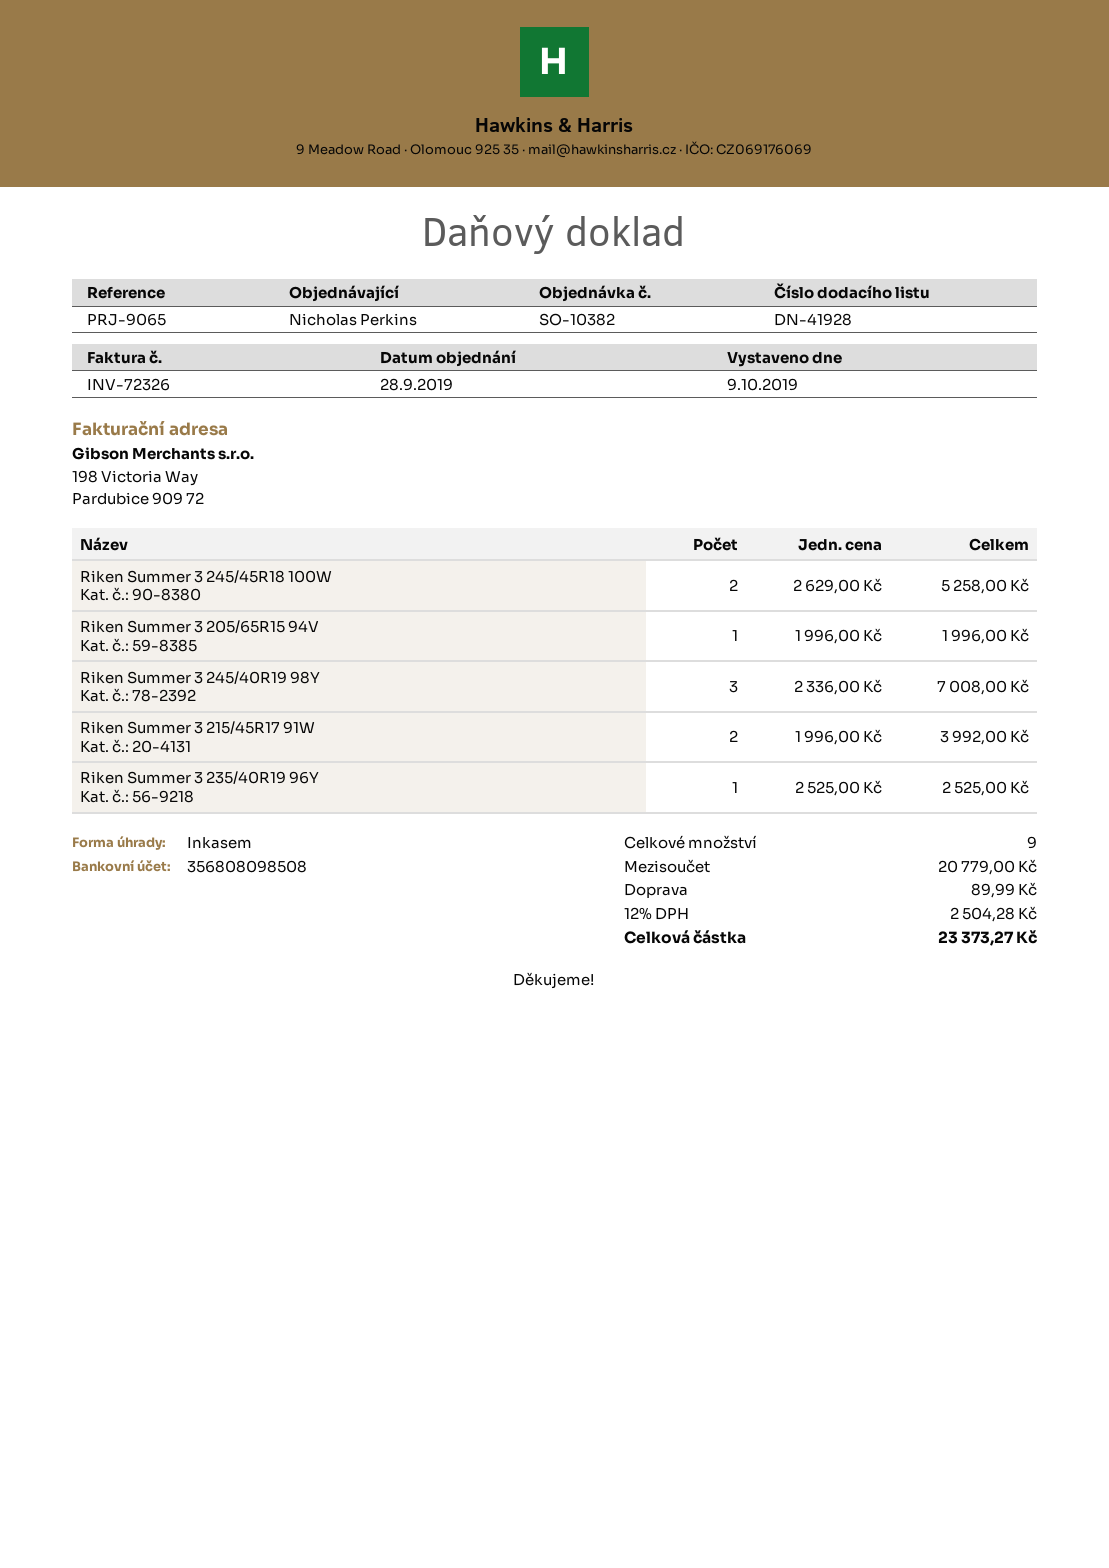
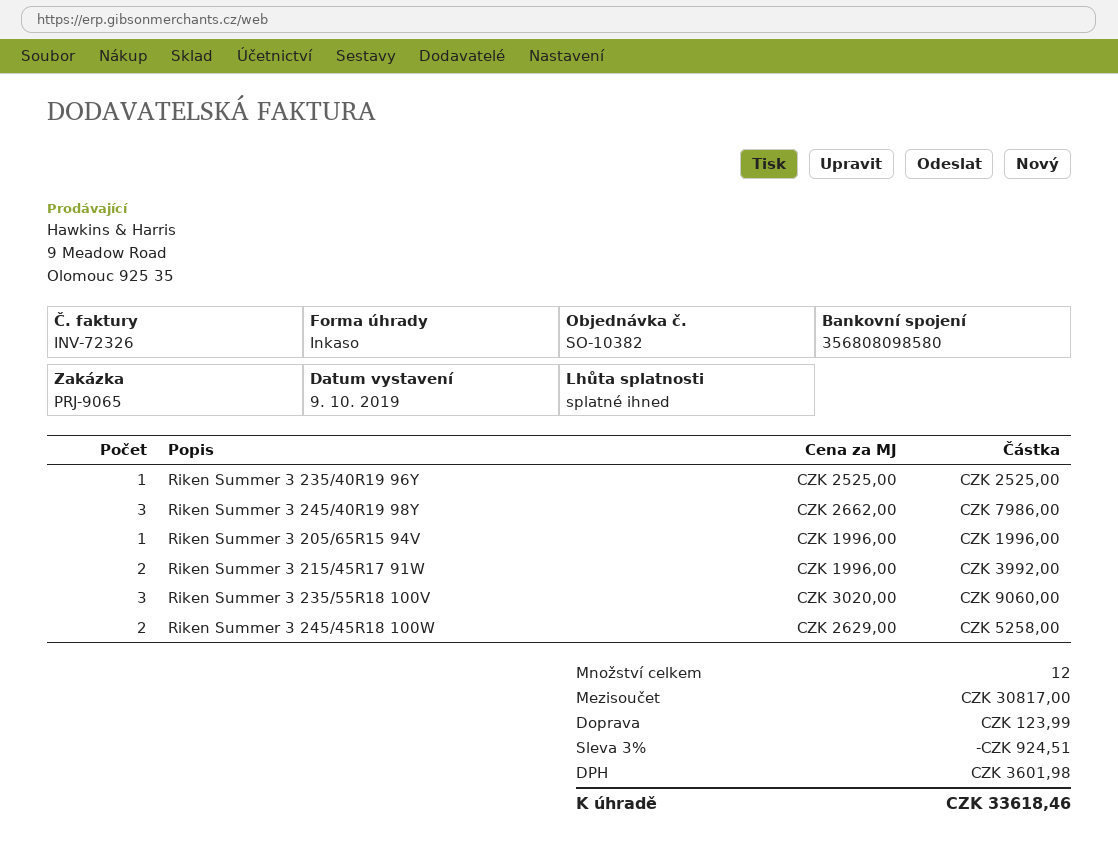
bank account: 356808098508 -> 356808098580
Riken Summer 3 245/40R19 98Y: 3 x 2336.00 = 7008.00 -> 3 x 2662.00 = 7986.00
Riken Summer 3 235/55R18 100V: none -> 3 x 3020.00 = 9060.00
total quantity: 9 -> 12
subtotal: 20779.00 -> 30817.00
discount: none -> 3% = 924.51
shipping: 89.99 -> 123.99
tax: 2504.28 -> 3601.98
total: 23373.27 -> 33618.46

